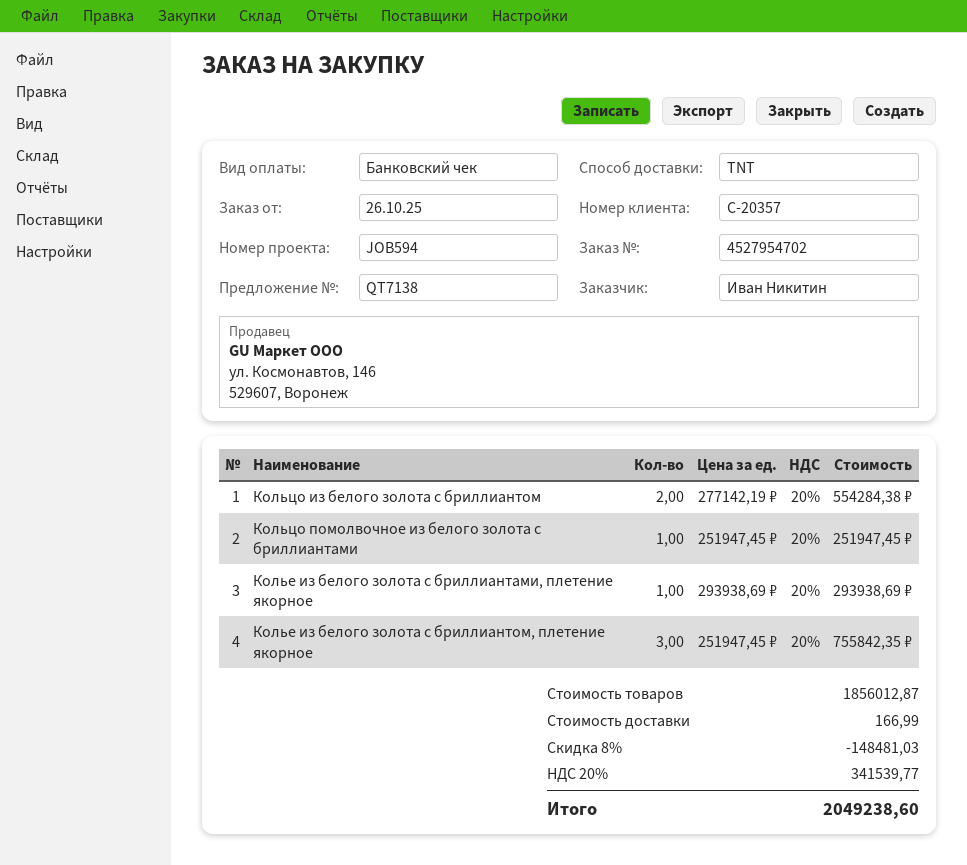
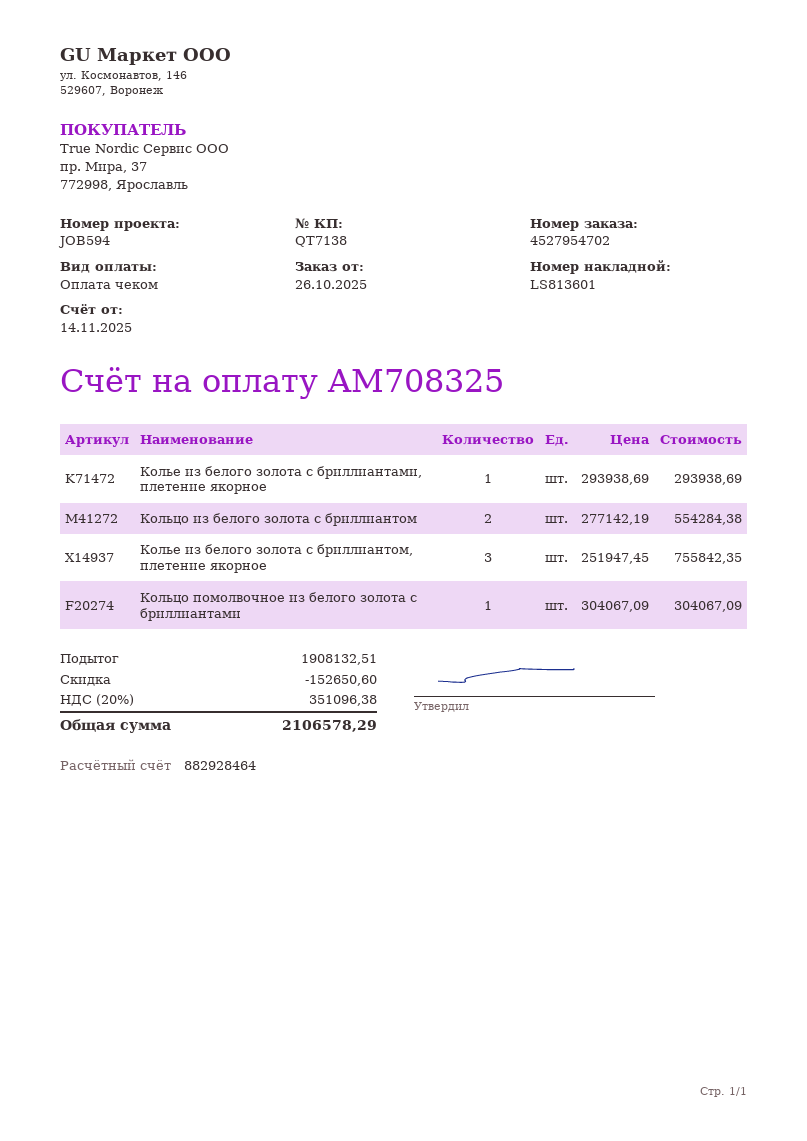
Кольцо помолвочное из белого золота с бриллиантами: 1 x 251947.45 = 251947.45 -> 1 x 304067.09 = 304067.09
subtotal: 1856012.87 -> 1908132.51
discount: 148481.03 -> 152650.60
shipping: 166.99 -> none
tax: 20% = 341539.77 -> 20% = 351096.38
total: 2049238.60 -> 2106578.29

